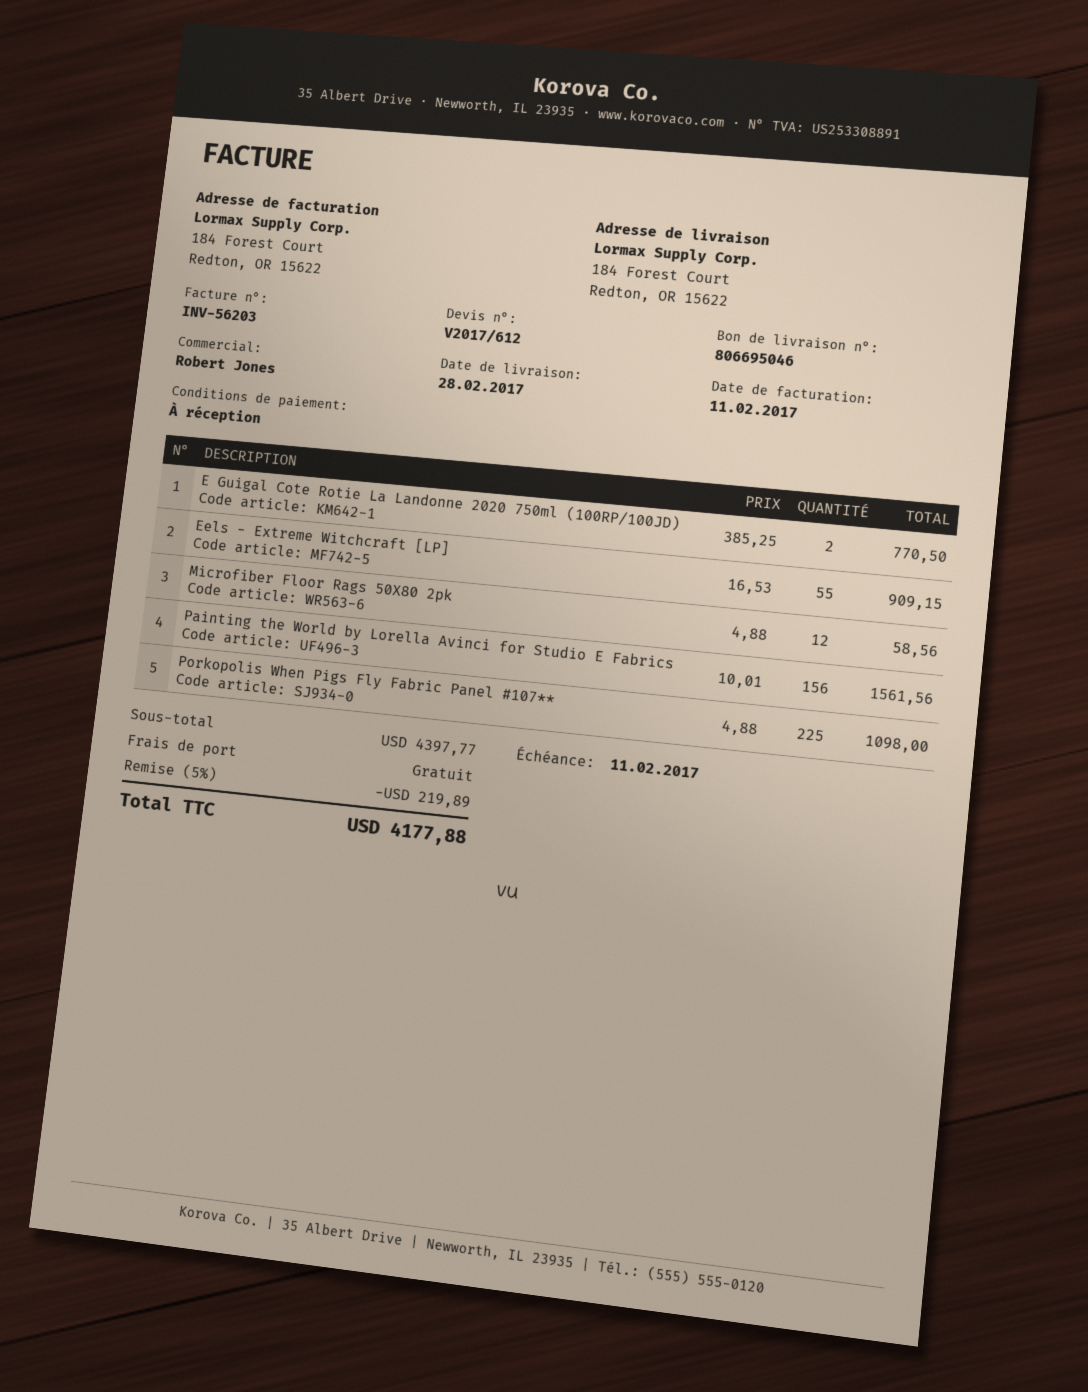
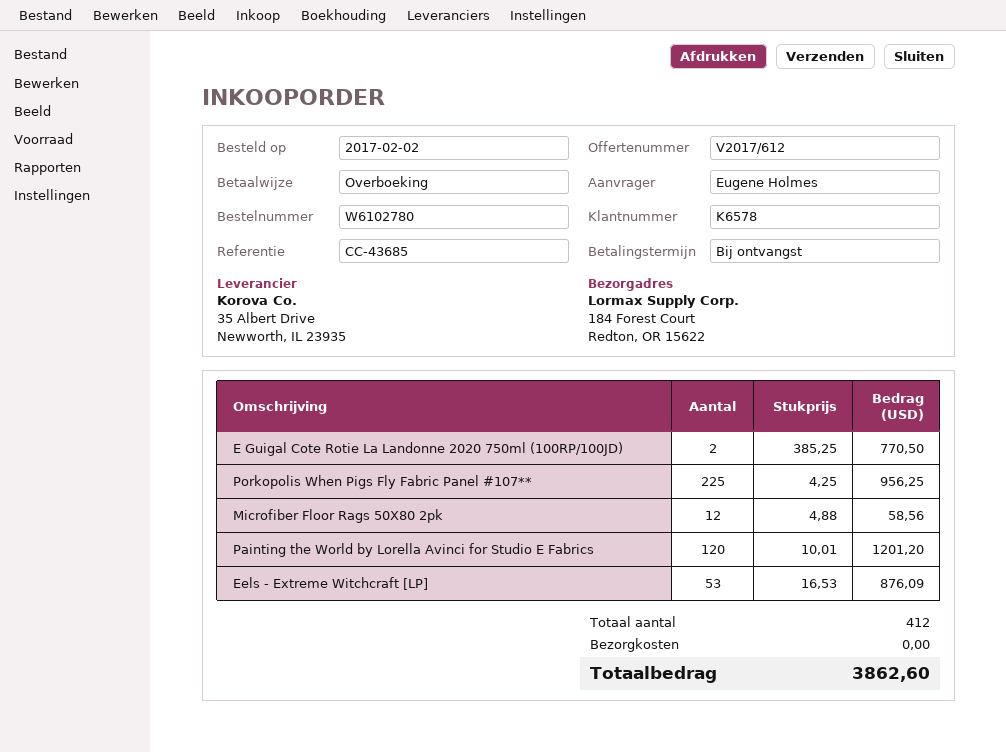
Eels - Extreme Witchcraft [LP]: 55 x 16.53 = 909.15 -> 53 x 16.53 = 876.09
Painting the World by Lorella Avinci for Studio E Fabrics: 156 x 10.01 = 1561.56 -> 120 x 10.01 = 1201.20
Porkopolis When Pigs Fly Fabric Panel #107**: 225 x 4.88 = 1098.00 -> 225 x 4.25 = 956.25
discount: 5% = 219.89 -> none
total: 4177.88 -> 3862.60

